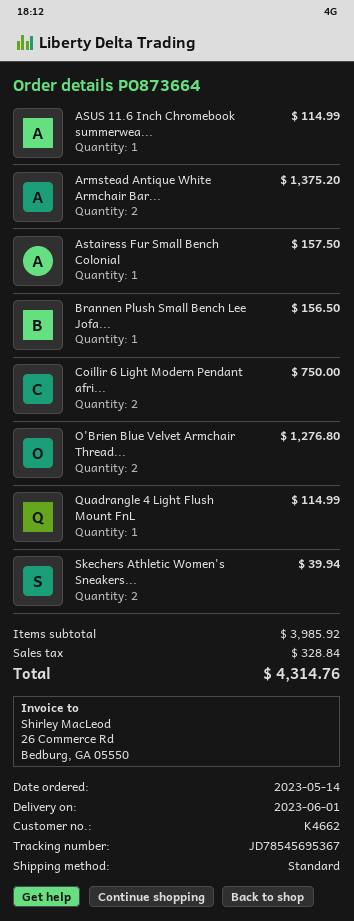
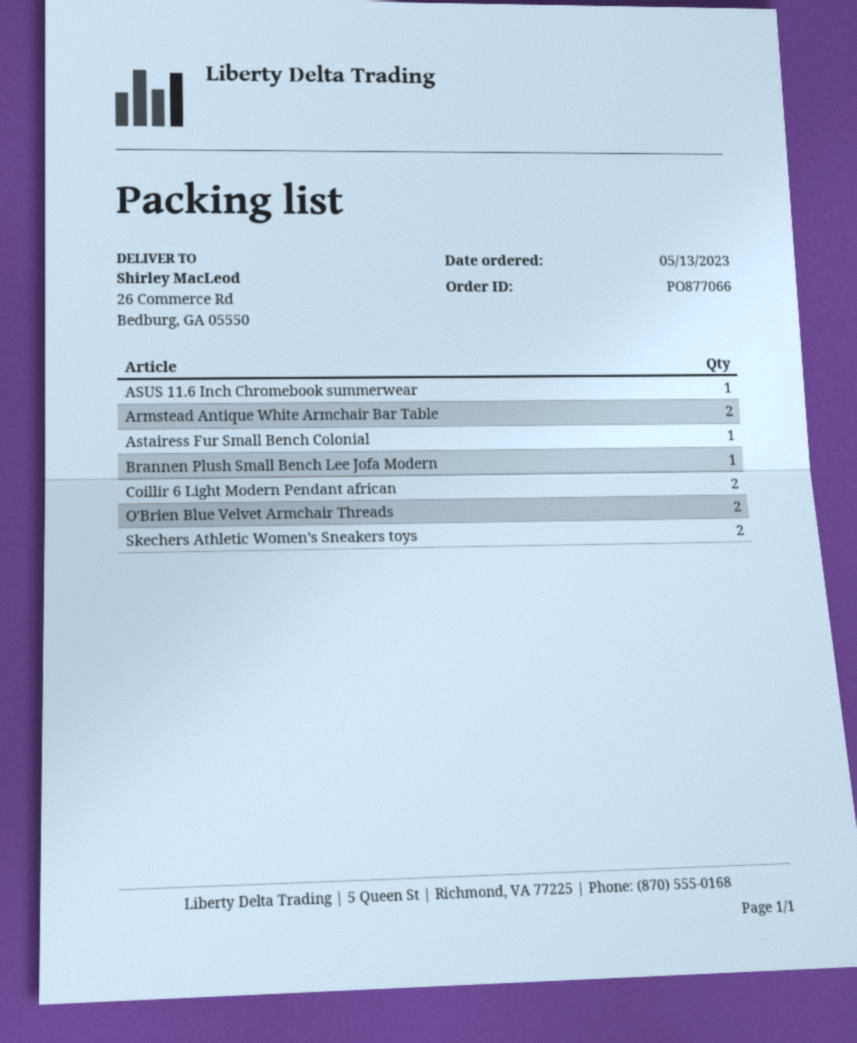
order number: PO873664 -> PO877066
order date: 2023-05-14 -> 2023-05-13
Quadrangle 4 Light Flush Mount FnL: 1 -> none

